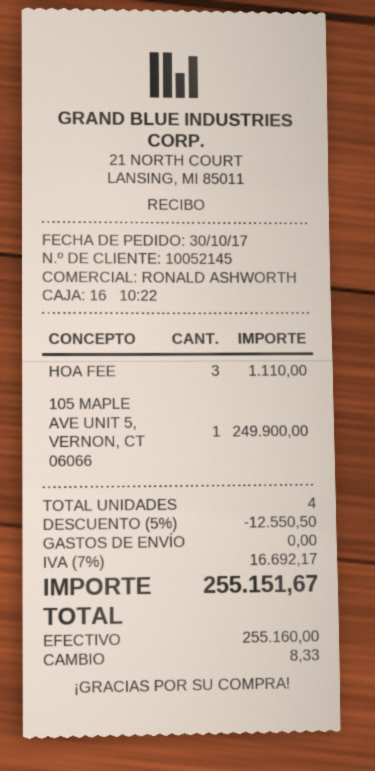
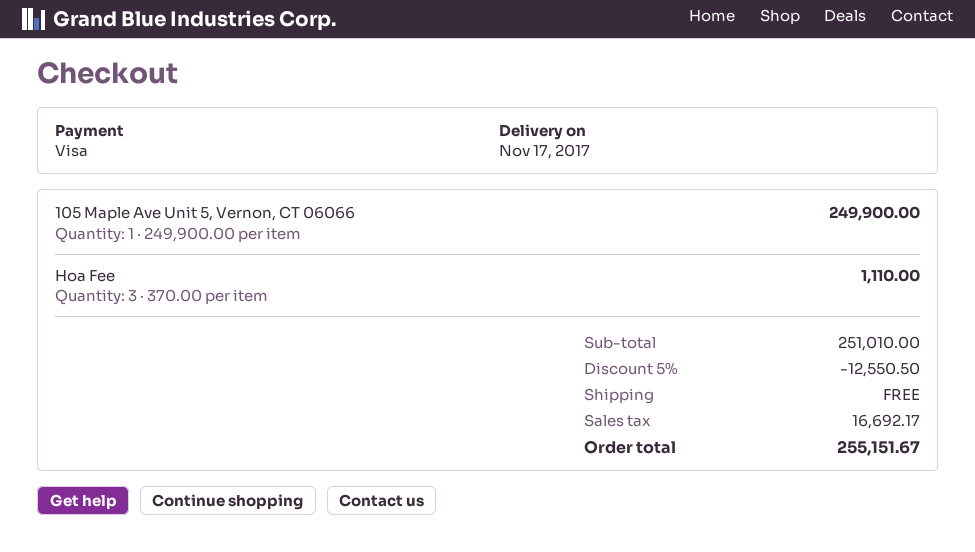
payment method: cash -> Visa

